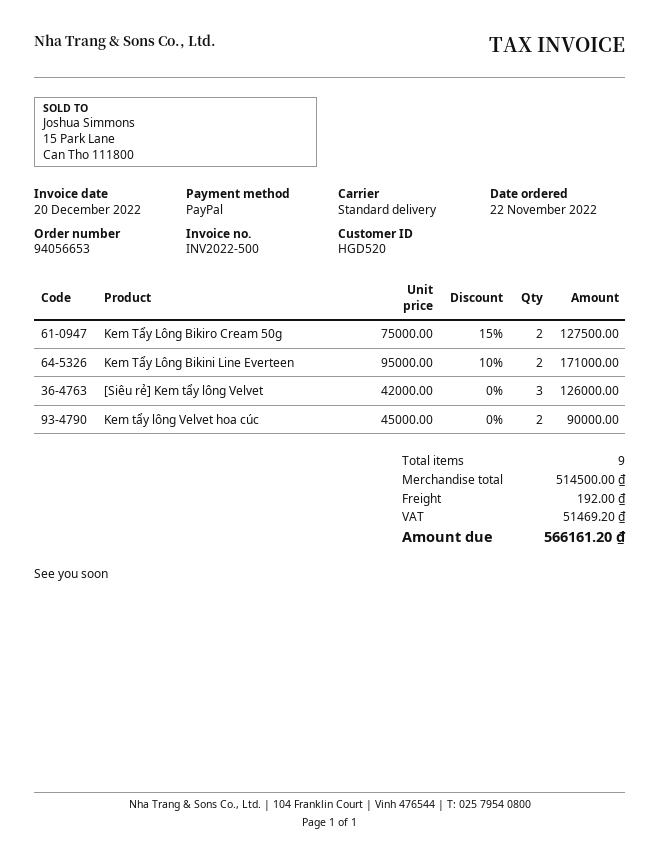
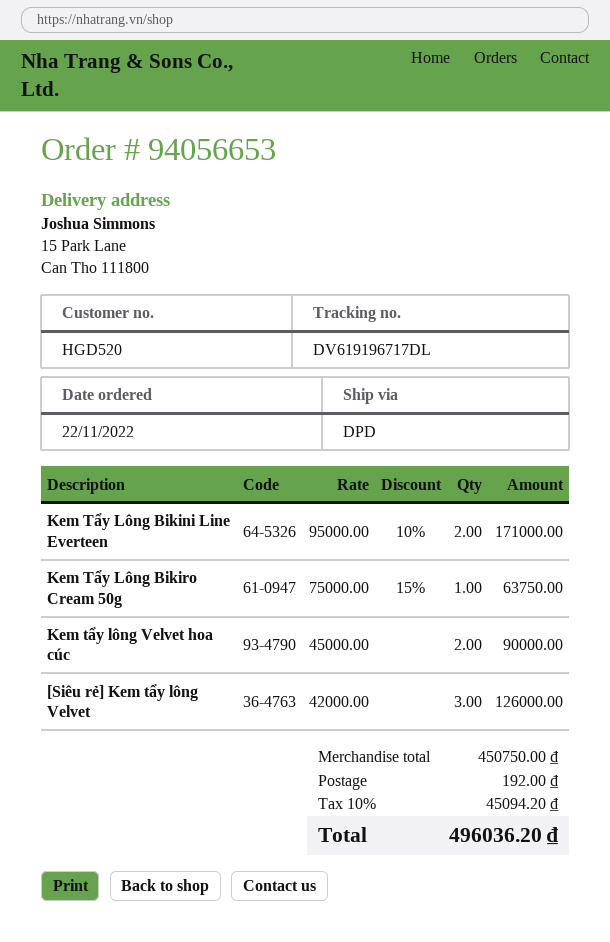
shipping method: standard -> DPD
Kem Tẩy Lông Bikiro Cream 50g: 2 x 75000.00 - 15% = 127500.00 -> 1 x 75000.00 - 15% = 63750.00
subtotal: 514500.00 -> 450750.00
tax: 51469.20 -> 45094.20
total: 566161.20 -> 496036.20

